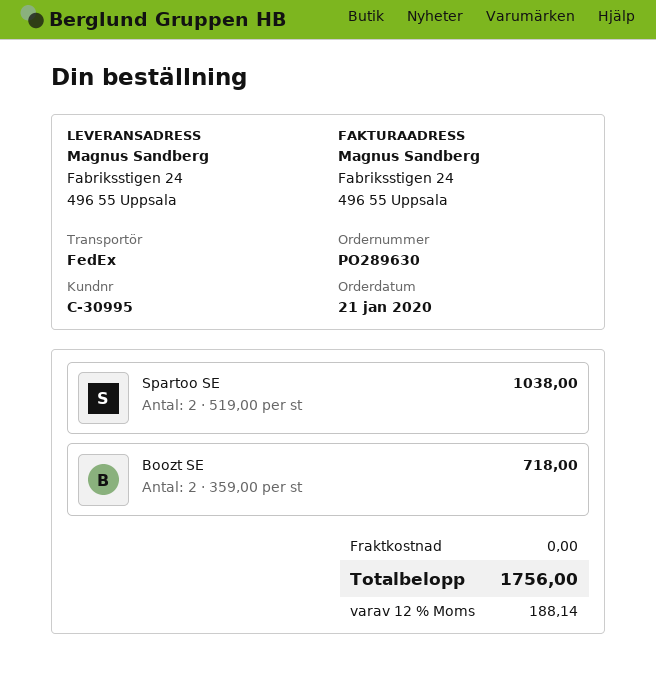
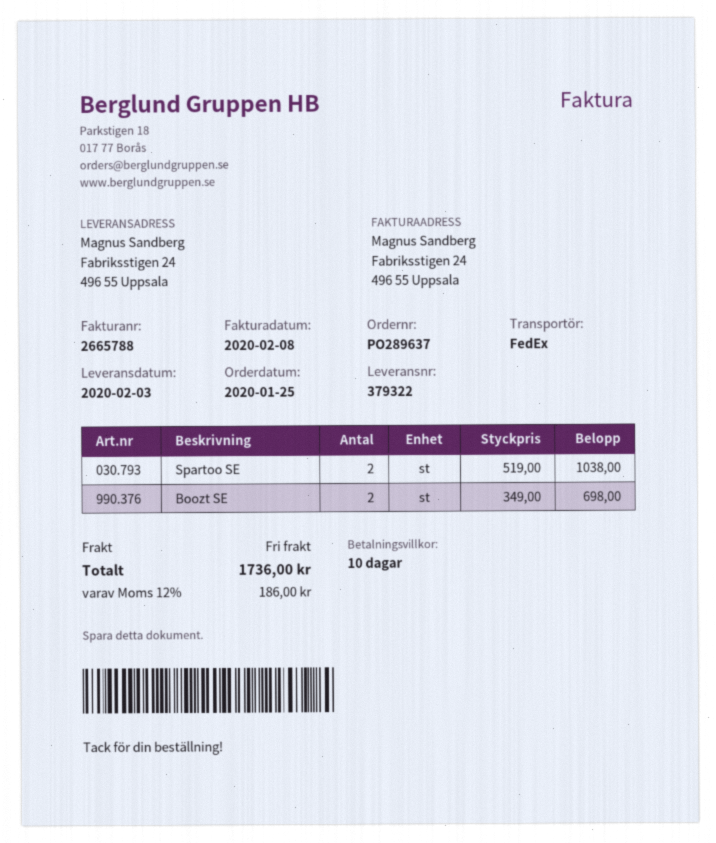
order number: PO289630 -> PO289637
order date: 2020-01-21 -> 2020-01-25
Boozt SE: 2 x 359.00 = 718.00 -> 2 x 349.00 = 698.00
tax: 12% = 188.14 -> 12% = 186.00
total: 1756.00 -> 1736.00

